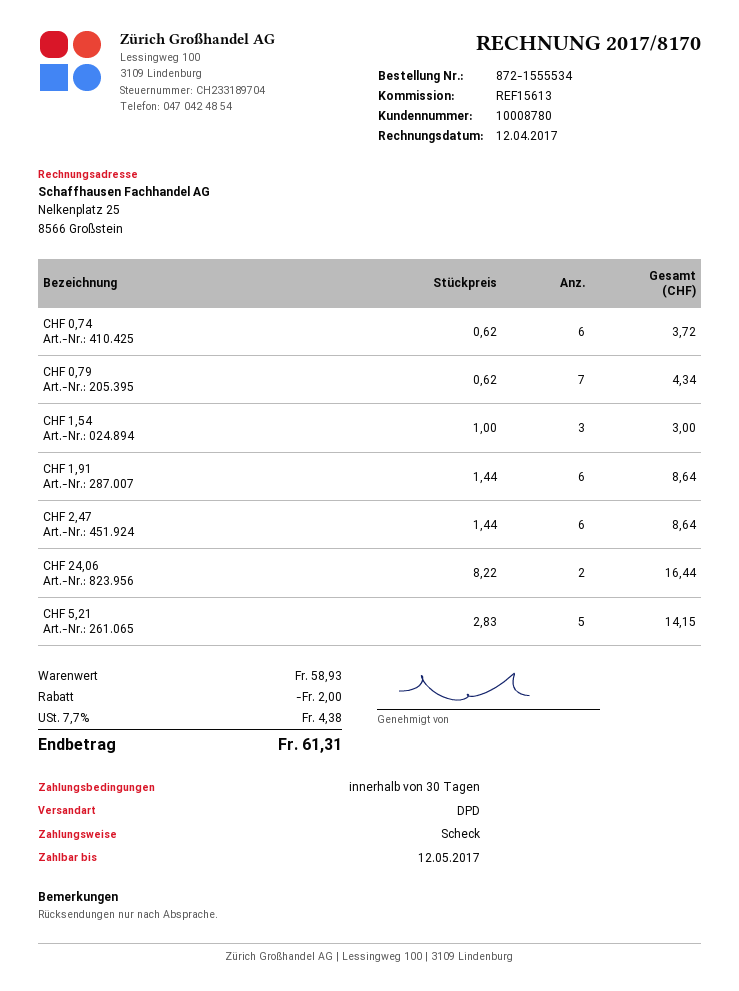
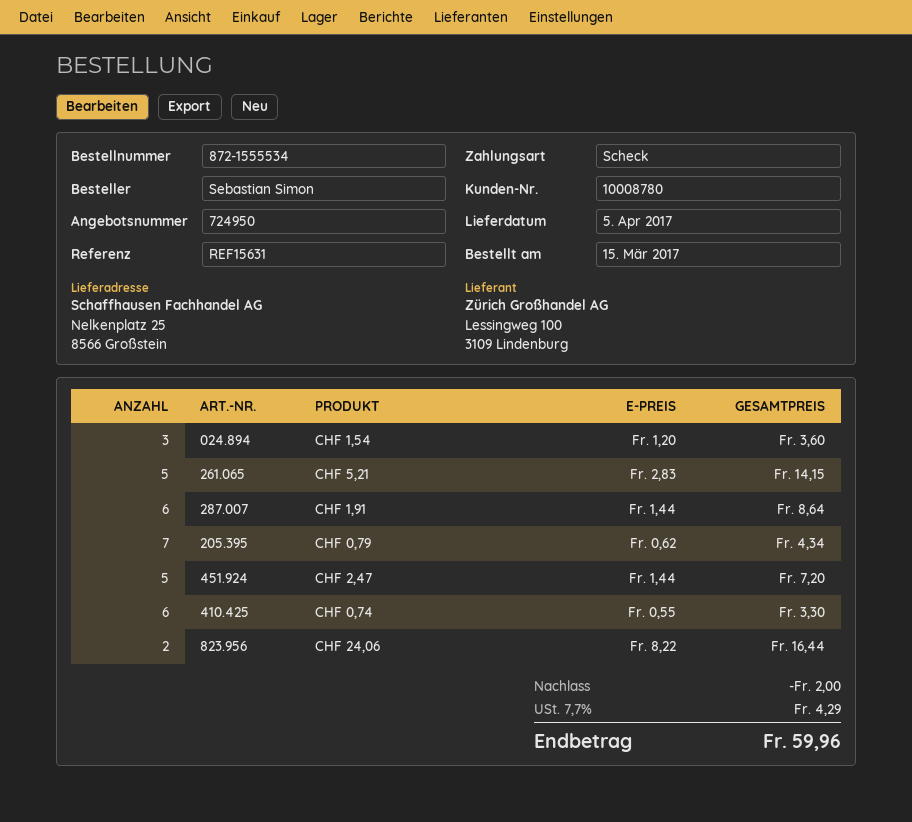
reference: REF15613 -> REF15631
CHF 0,74: 6 x 0.62 = 3.72 -> 6 x 0.55 = 3.30
CHF 1,54: 3 x 1.00 = 3.00 -> 3 x 1.20 = 3.60
CHF 2,47: 6 x 1.44 = 8.64 -> 5 x 1.44 = 7.20
tax: 7.7% = 4.38 -> 7.7% = 4.29
total: 61.31 -> 59.96

